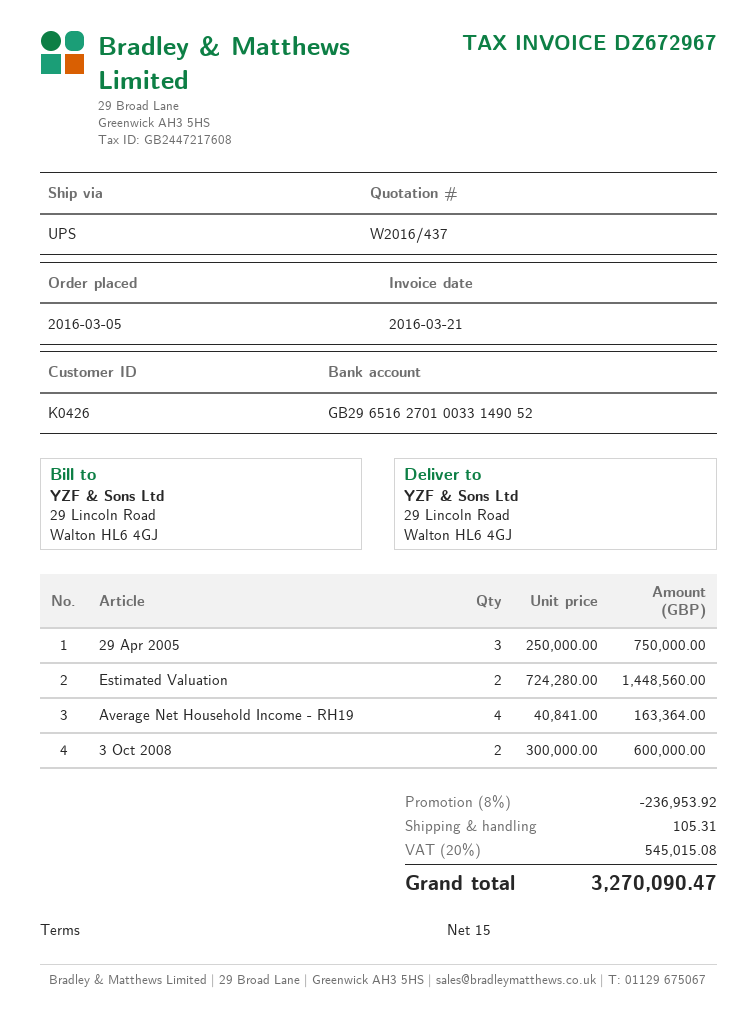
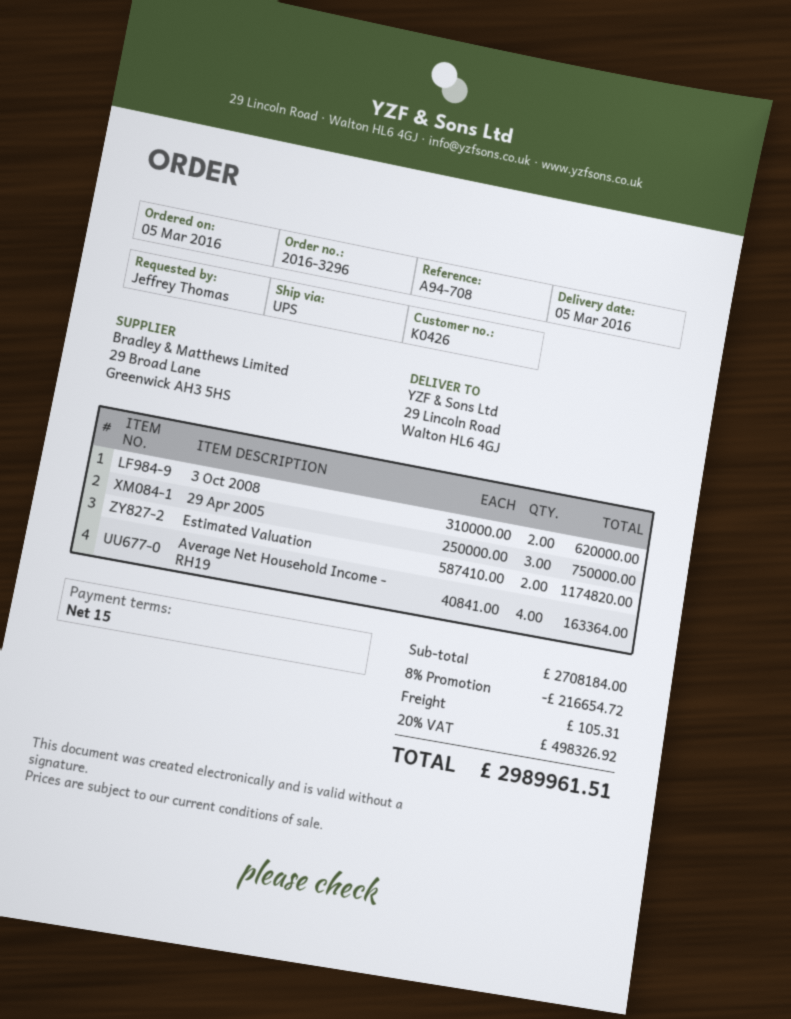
Estimated Valuation: 2 x 724280.00 = 1448560.00 -> 2 x 587410.00 = 1174820.00
3 Oct 2008: 2 x 300000.00 = 600000.00 -> 2 x 310000.00 = 620000.00
discount: 8% = 236953.92 -> 8% = 216654.72
tax: 20% = 545015.08 -> 20% = 498326.92
total: 3270090.47 -> 2989961.51

